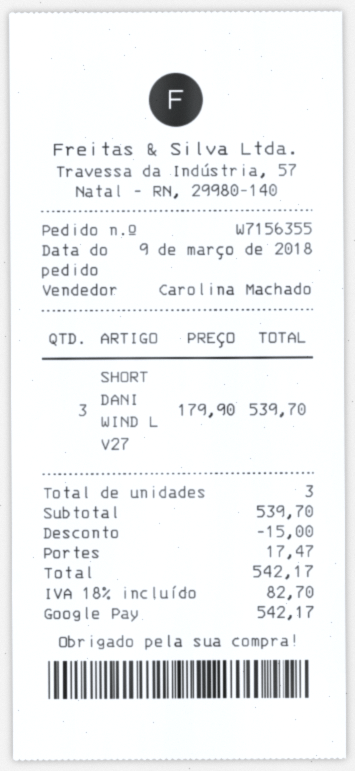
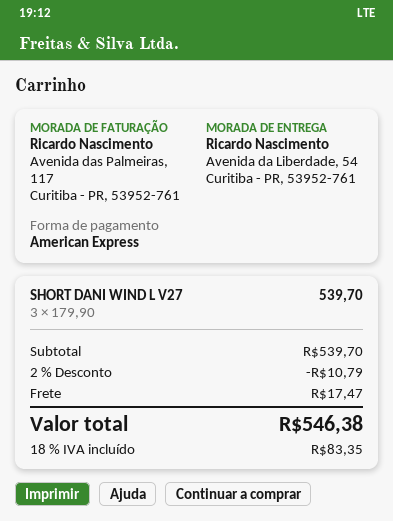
payment method: Google Pay -> American Express
discount: 15.00 -> 10.79
tax: 18% = 82.70 -> 18% = 83.35
total: 542.17 -> 546.38

